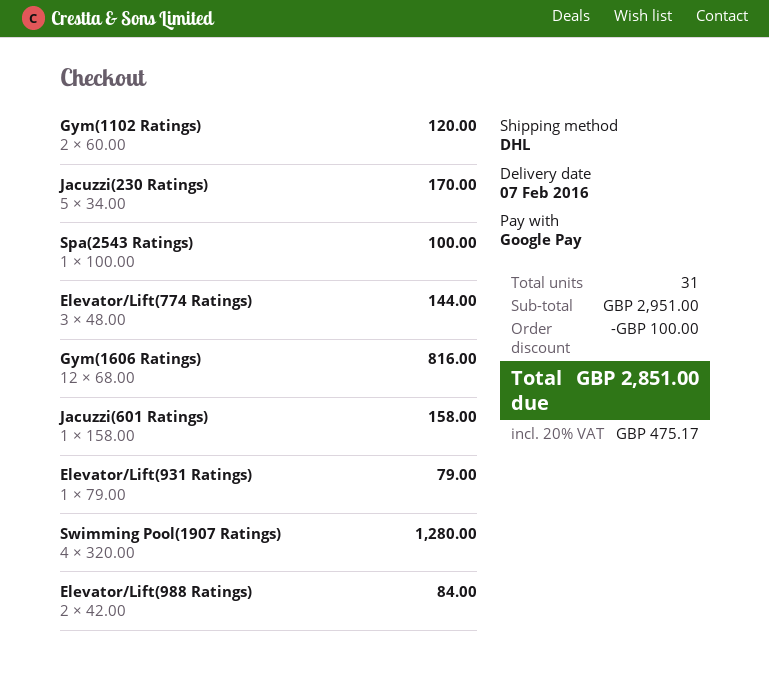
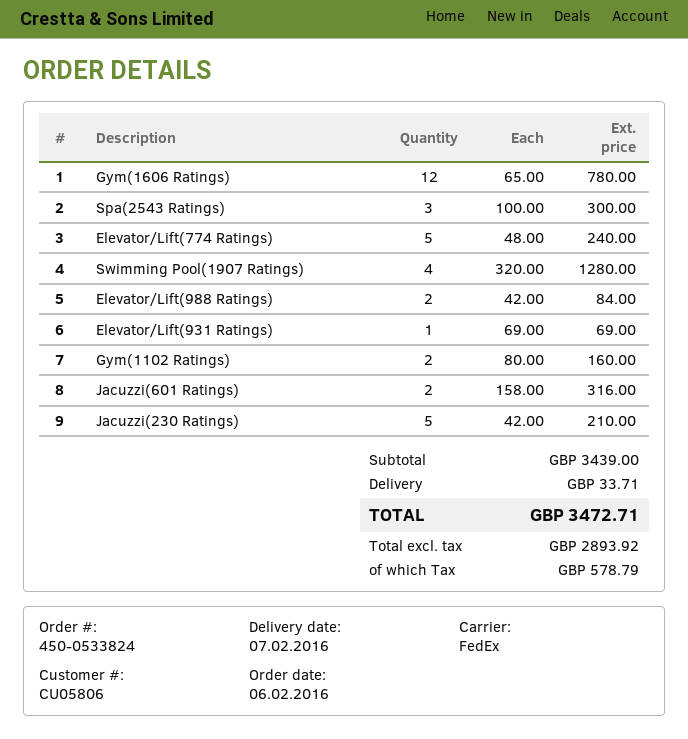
shipping method: DHL -> FedEx
Gym(1102 Ratings): 2 x 60.00 = 120.00 -> 2 x 80.00 = 160.00
Jacuzzi(230 Ratings): 5 x 34.00 = 170.00 -> 5 x 42.00 = 210.00
Spa(2543 Ratings): 1 x 100.00 = 100.00 -> 3 x 100.00 = 300.00
Elevator/Lift(774 Ratings): 3 x 48.00 = 144.00 -> 5 x 48.00 = 240.00
Gym(1606 Ratings): 12 x 68.00 = 816.00 -> 12 x 65.00 = 780.00
Jacuzzi(601 Ratings): 1 x 158.00 = 158.00 -> 2 x 158.00 = 316.00
Elevator/Lift(931 Ratings): 1 x 79.00 = 79.00 -> 1 x 69.00 = 69.00
subtotal: 2951.00 -> 3439.00
discount: 100.00 -> none
shipping: none -> 33.71
tax: 475.17 -> 578.79
total: 2851.00 -> 3472.71

